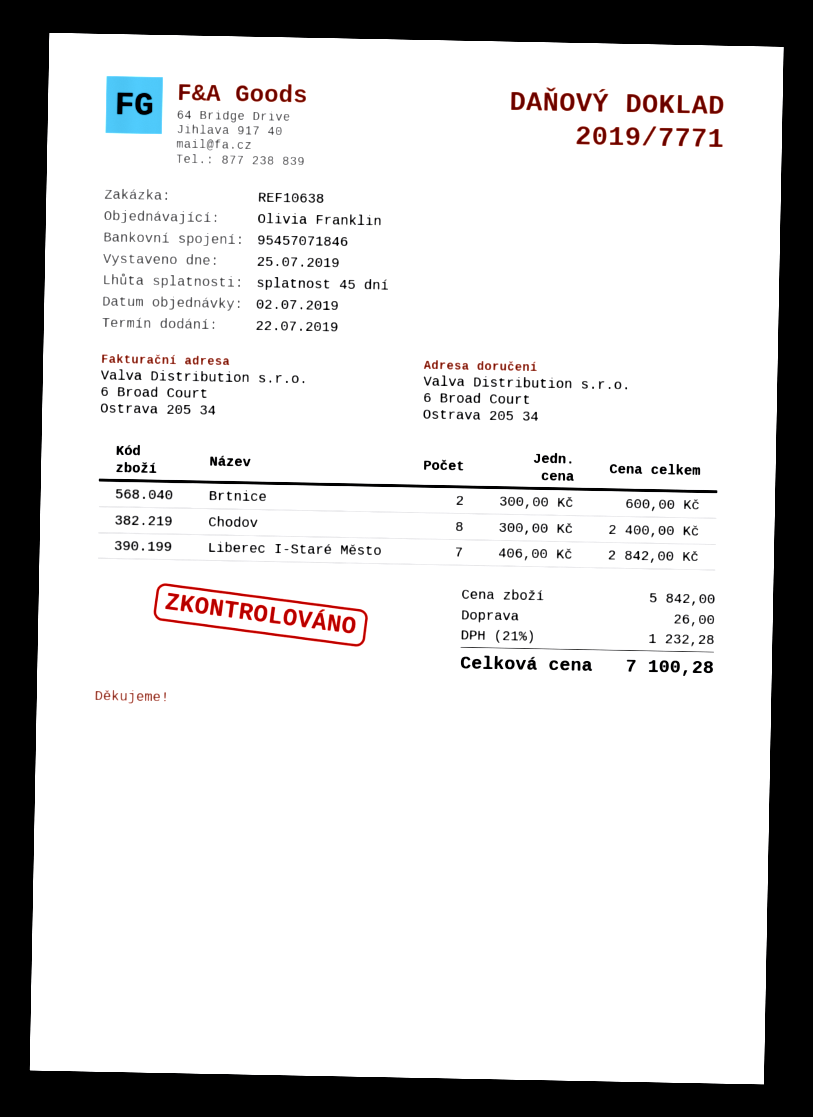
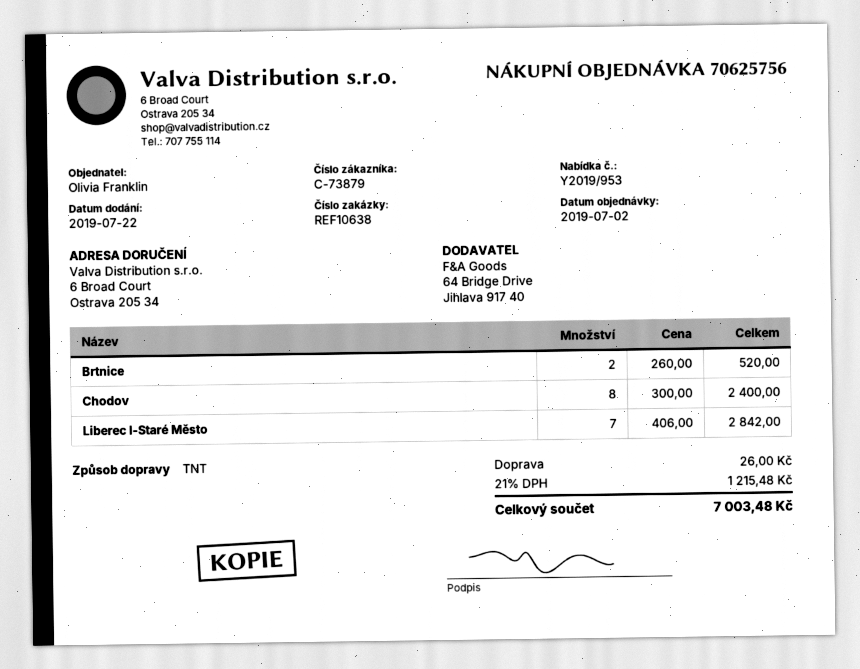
Brtnice: 2 x 300.00 = 600.00 -> 2 x 260.00 = 520.00
tax: 21% = 1232.28 -> 21% = 1215.48
total: 7100.28 -> 7003.48

